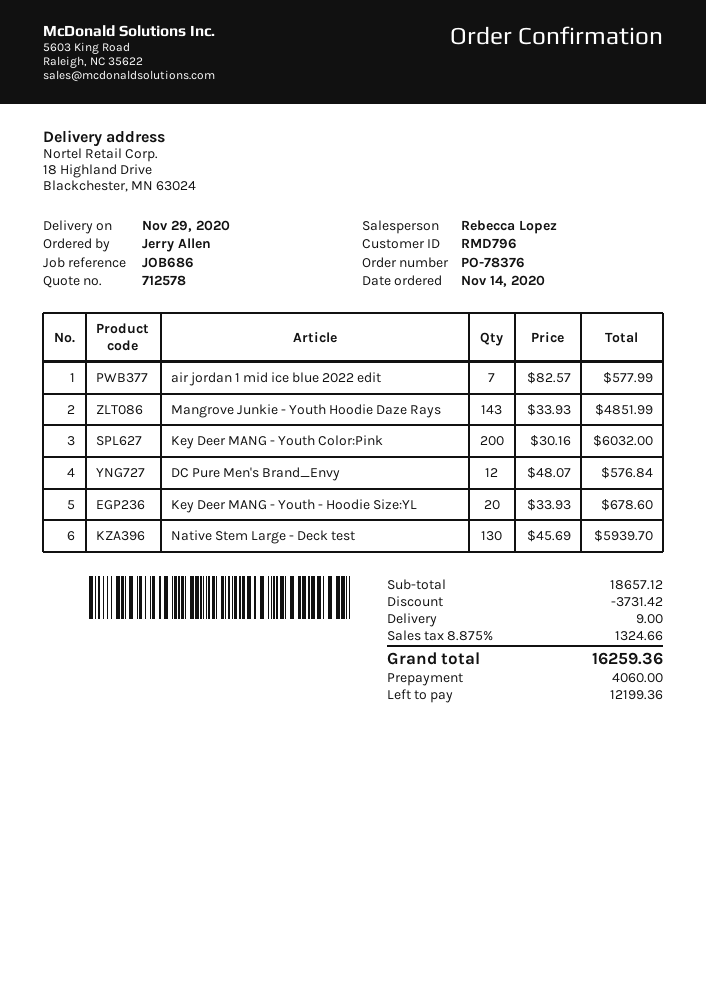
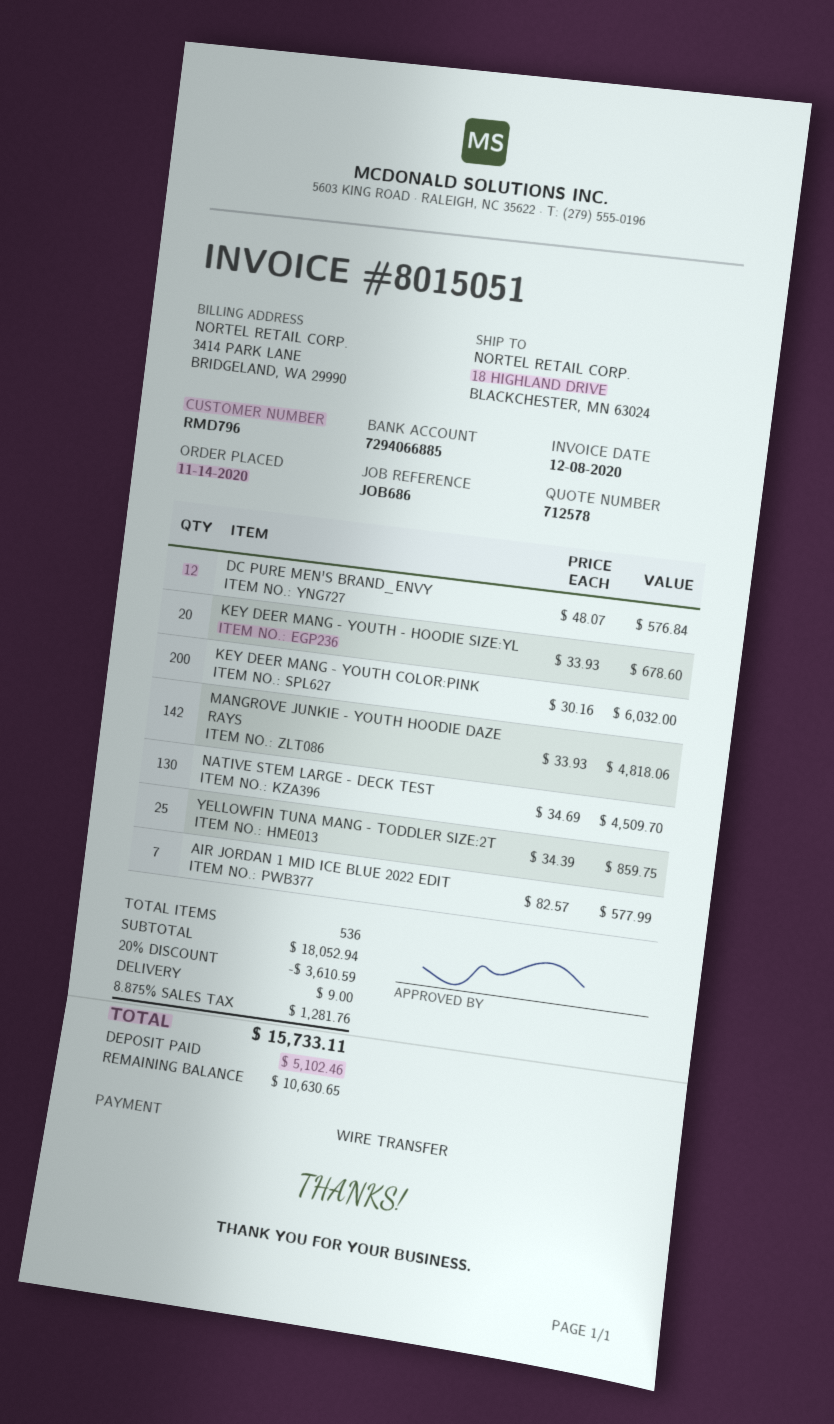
Mangrove Junkie - Youth Hoodie Daze Rays: 143 x 33.93 = 4851.99 -> 142 x 33.93 = 4818.06
Native Stem Large - Deck test: 130 x 45.69 = 5939.70 -> 130 x 34.69 = 4509.70
YELLOWFIN TUNA MANG - TODDLER SIZE:2T: none -> 25 x 34.39 = 859.75
subtotal: 18657.12 -> 18052.94
discount: 3731.42 -> 3610.59
tax: 8.875% = 1324.66 -> 8.875% = 1281.76
total: 16259.36 -> 15733.11
deposit: 4060.00 -> 5102.46
balance: 12199.36 -> 10630.65

